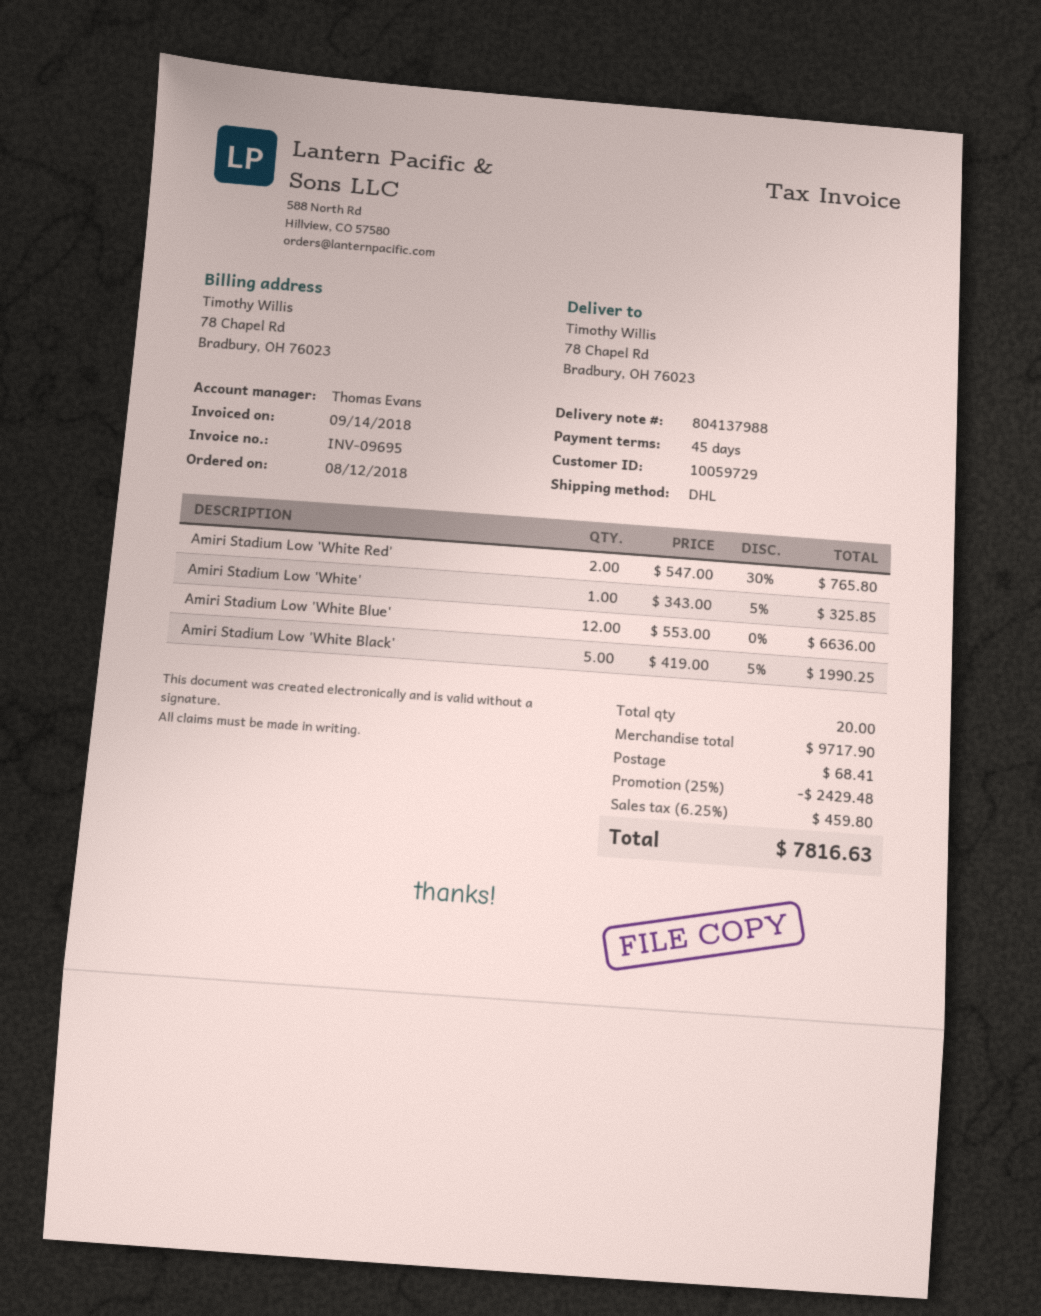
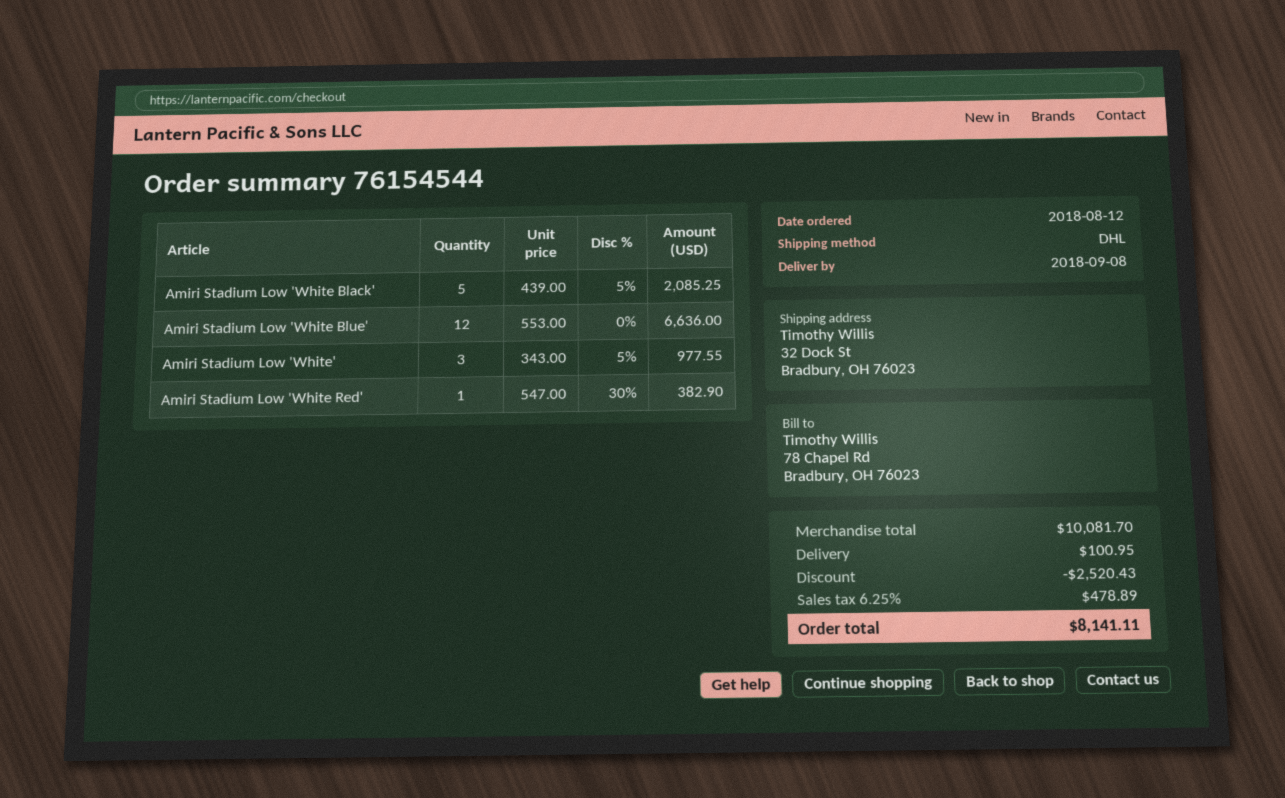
ship to: 78 Chapel Rd, Bradbury, OH 76023 -> 32 Dock St, Bradbury, OH 76023
Amiri Stadium Low 'White Red': 2 x 547.00 - 30% = 765.80 -> 1 x 547.00 - 30% = 382.90
Amiri Stadium Low 'White': 1 x 343.00 - 5% = 325.85 -> 3 x 343.00 - 5% = 977.55
Amiri Stadium Low 'White Black': 5 x 419.00 - 5% = 1990.25 -> 5 x 439.00 - 5% = 2085.25
subtotal: 9717.90 -> 10081.70
discount: 2429.48 -> 2520.43
shipping: 68.41 -> 100.95
tax: 6.25% = 459.80 -> 6.25% = 478.89
total: 7816.63 -> 8141.11

